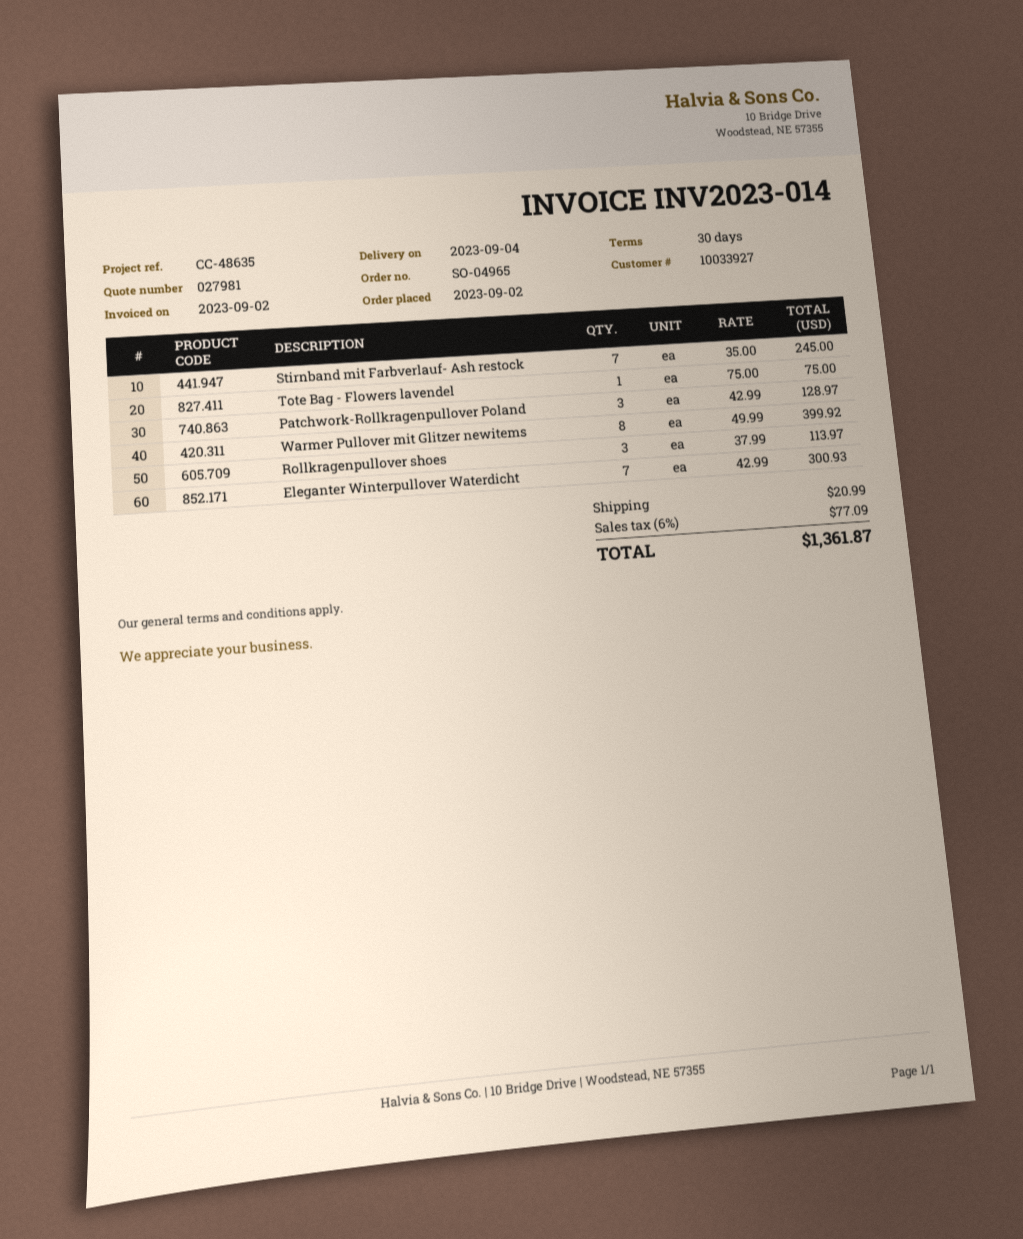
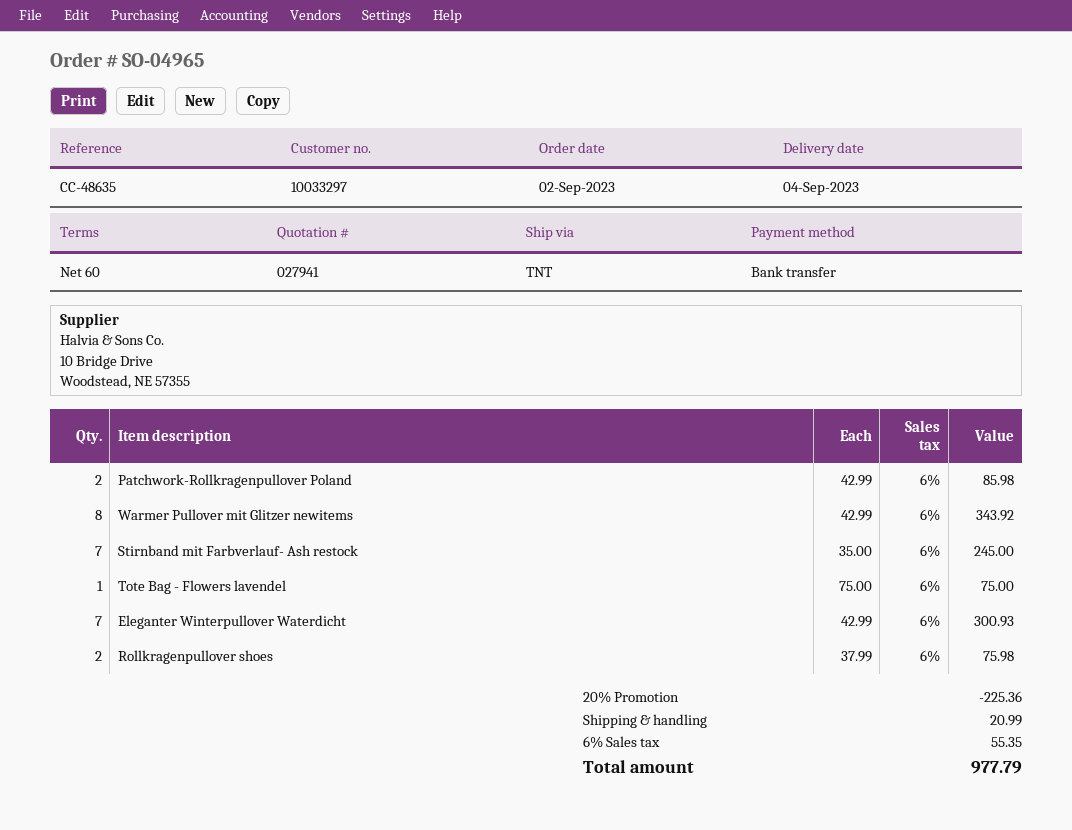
quote number: 027981 -> 027941
payment terms: 30 days -> 60 days
customer number: 10033927 -> 10033297
Patchwork-Rollkragenpullover Poland: 3 x 42.99 = 128.97 -> 2 x 42.99 = 85.98
Warmer Pullover mit Glitzer newitems: 8 x 49.99 = 399.92 -> 8 x 42.99 = 343.92
Rollkragenpullover shoes: 3 x 37.99 = 113.97 -> 2 x 37.99 = 75.98
discount: none -> 20% = 225.36
tax: 6% = 77.09 -> 6% = 55.35
total: 1361.87 -> 977.79

